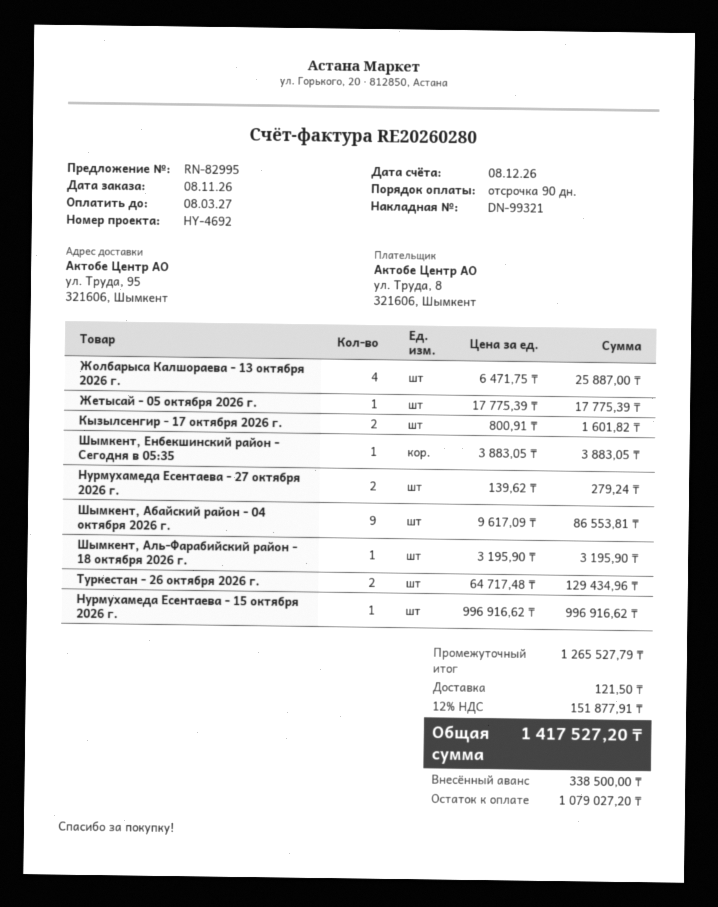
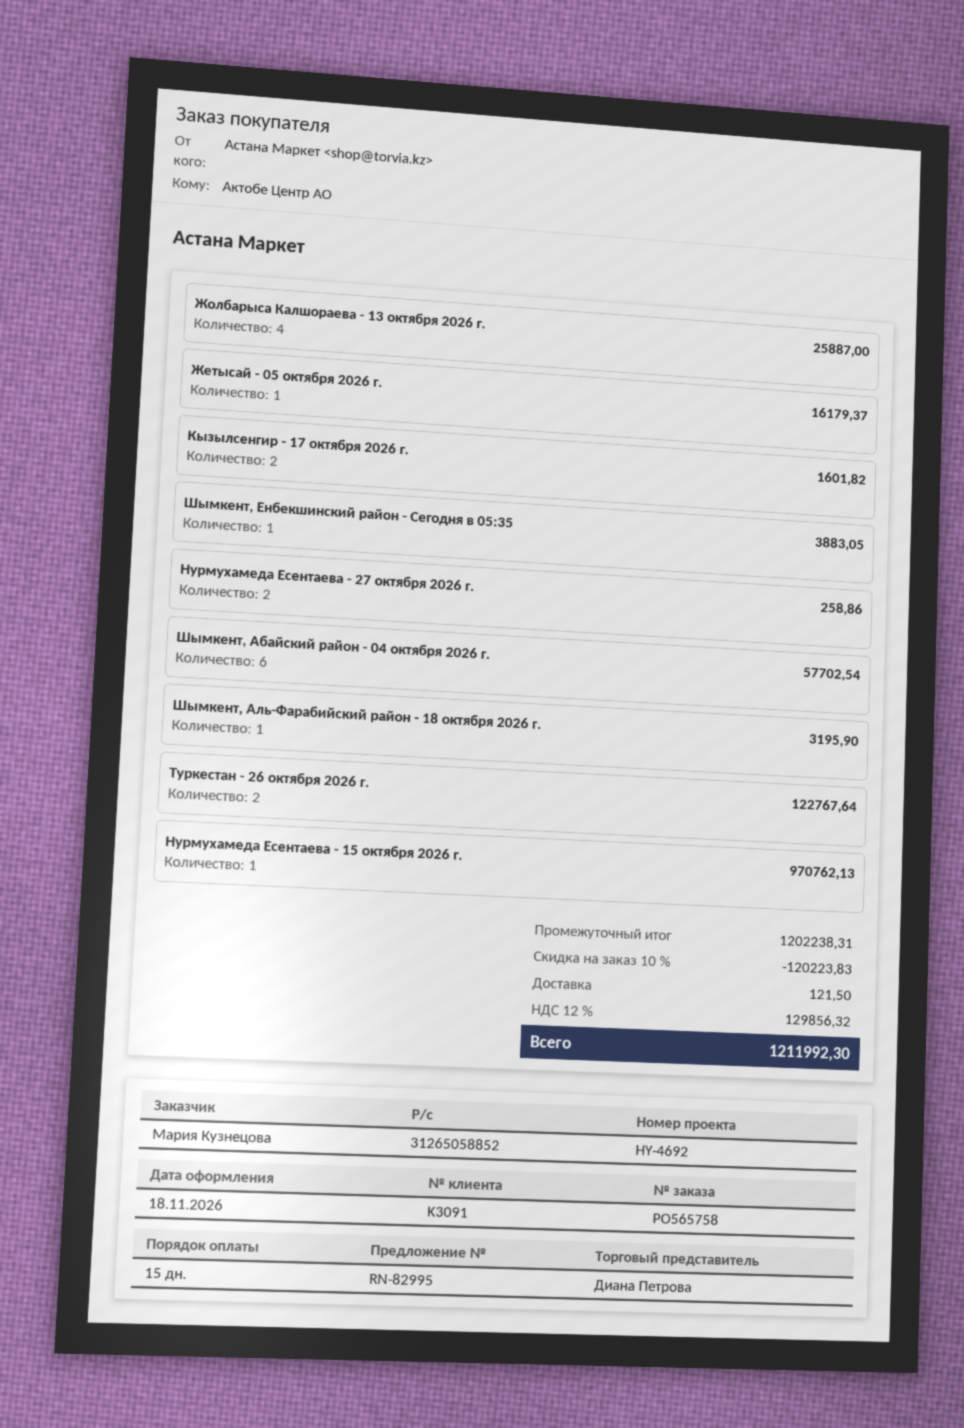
order date: 2026-11-08 -> 2026-11-18
payment terms: 90 days -> 15 days
Жетысай - 05 октября 2026 г.: 1 for 17775.39 -> 1 for 16179.37
Нурмухамеда Есентаева - 27 октября 2026 г.: 2 for 279.24 -> 2 for 258.86
Шымкент, Абайский район - 04 октября 2026 г.: 9 for 86553.81 -> 6 for 57702.54
Туркестан - 26 октября 2026 г.: 2 for 129434.96 -> 2 for 122767.64
Нурмухамеда Есентаева - 15 октября 2026 г.: 1 for 996916.62 -> 1 for 970762.13
subtotal: 1265527.79 -> 1202238.31
discount: none -> 10% = 120223.83
tax: 12% = 151877.91 -> 12% = 129856.32
total: 1417527.20 -> 1211992.30

